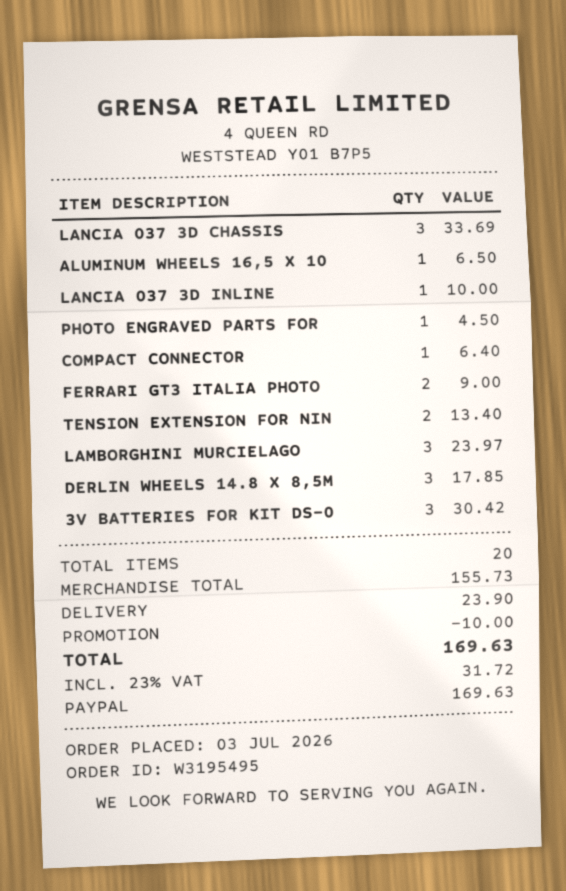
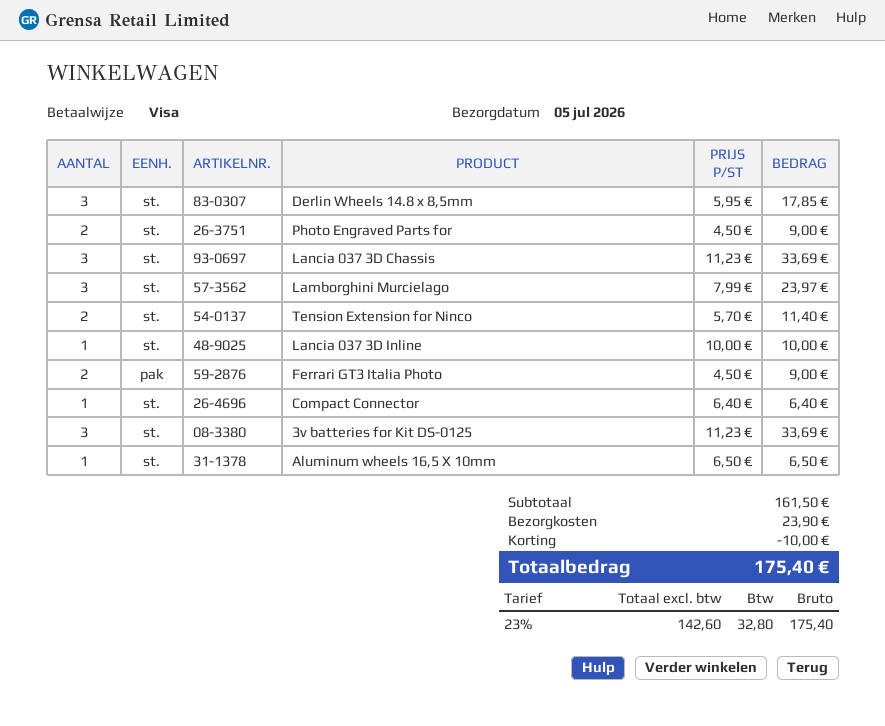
payment method: PayPal -> Visa
PHOTO ENGRAVED PARTS FOR: 1 for 4.50 -> 2 for 9.00
TENSION EXTENSION FOR NIN: 2 for 13.40 -> 2 for 11.40
3V BATTERIES FOR KIT DS-0: 3 for 30.42 -> 3 for 33.69
subtotal: 155.73 -> 161.50
tax: 23% = 31.72 -> 23% = 32.80
total: 169.63 -> 175.40

